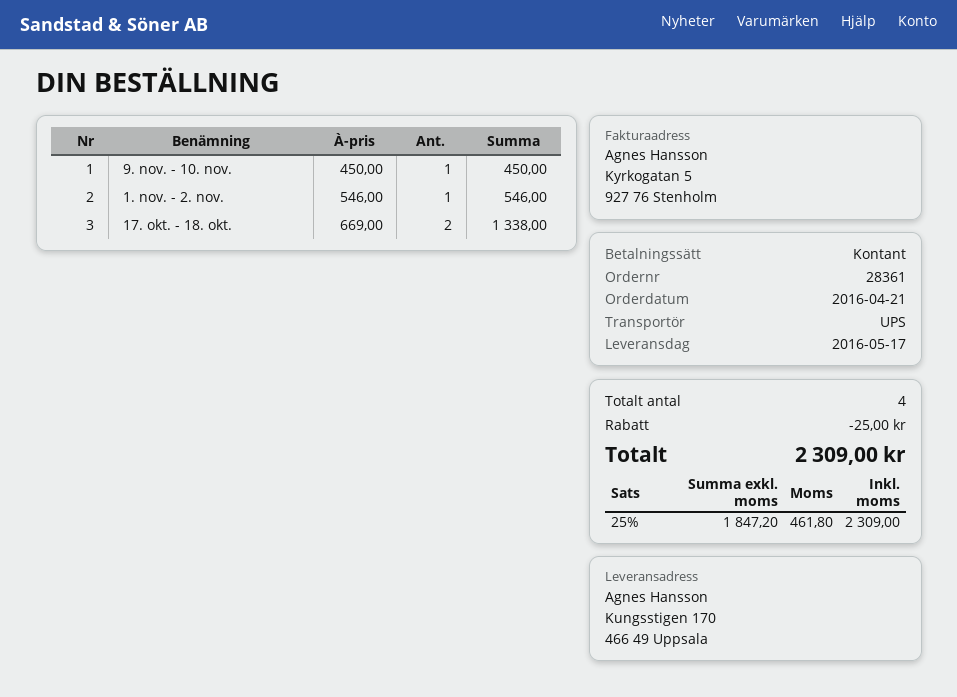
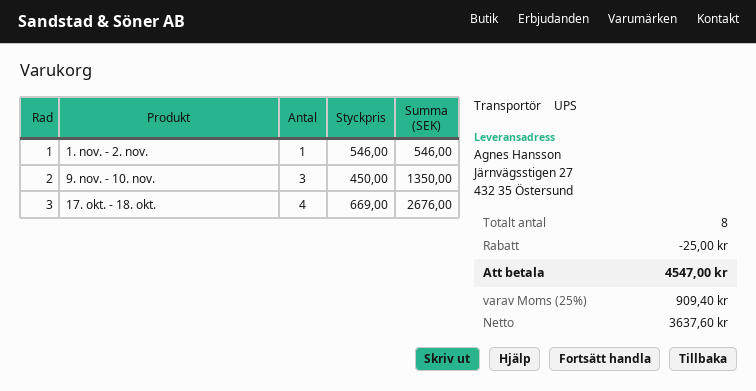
ship to: Kungsstigen 170, 466 49 Uppsala -> Järnvägsstigen 27, 432 35 Östersund
9. nov. - 10. nov.: 1 x 450.00 = 450.00 -> 3 x 450.00 = 1350.00
17. okt. - 18. okt.: 2 x 669.00 = 1338.00 -> 4 x 669.00 = 2676.00
total quantity: 4 -> 8
net: 1847.20 -> 3637.60
tax: 25% = 461.80 -> 25% = 909.40
total: 2309.00 -> 4547.00

